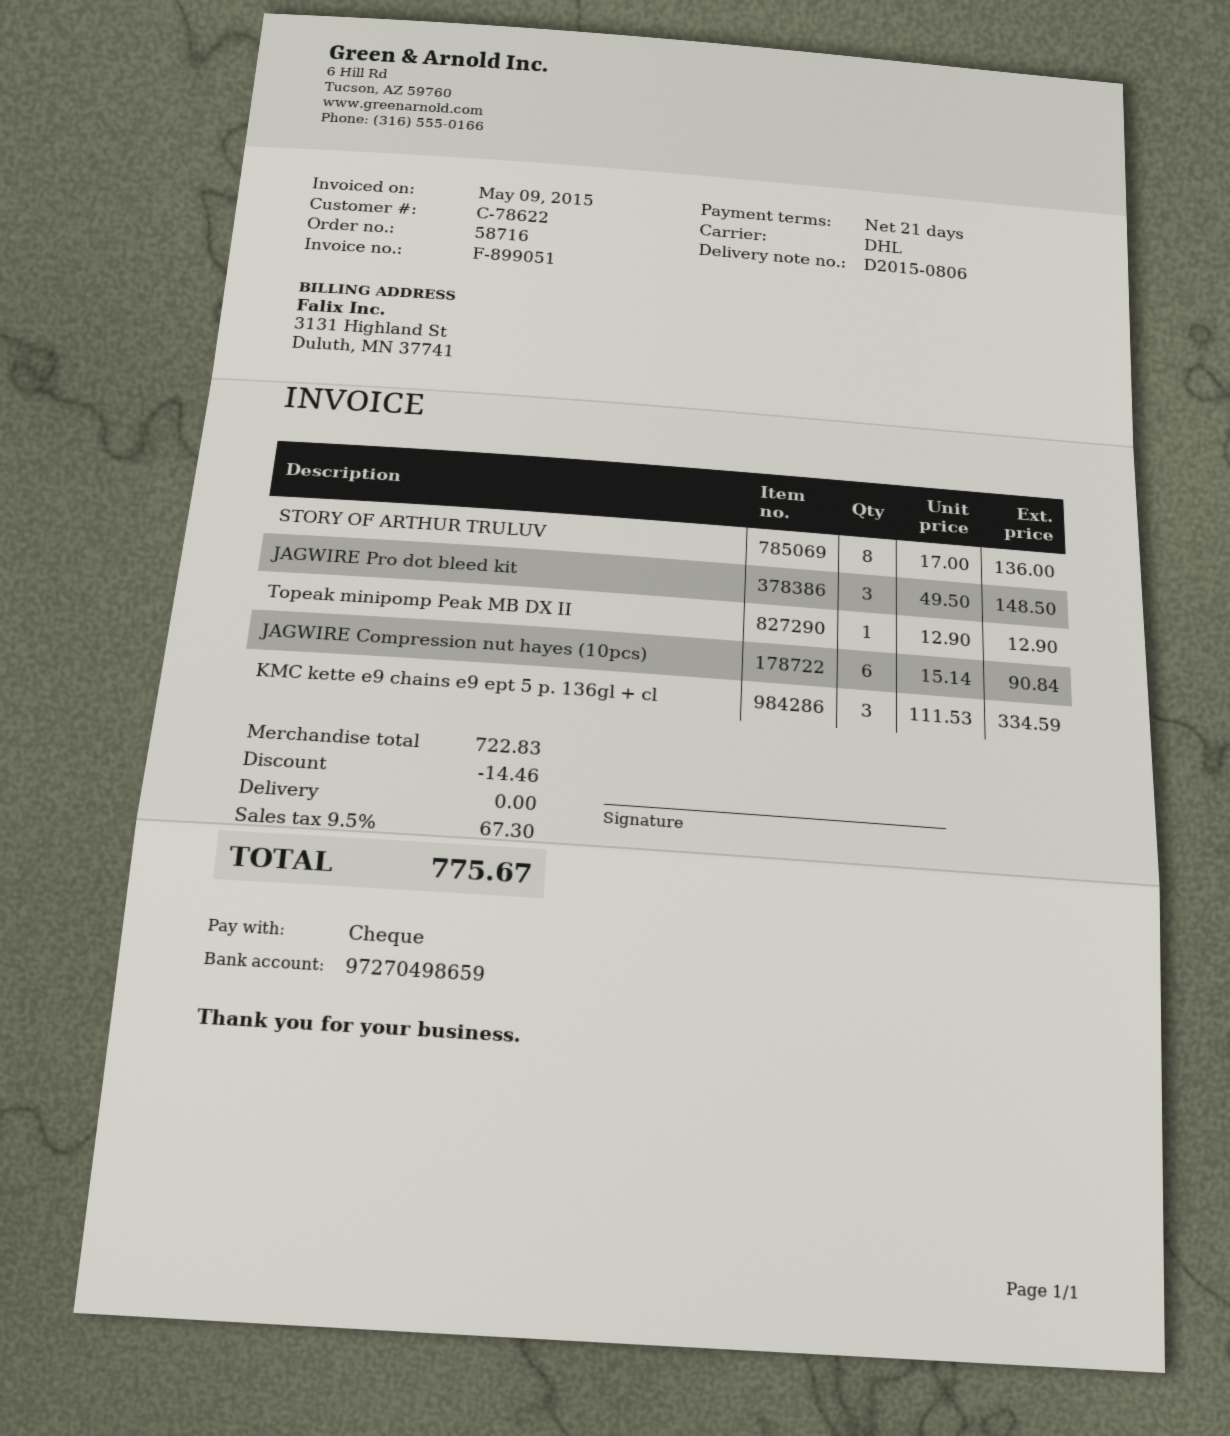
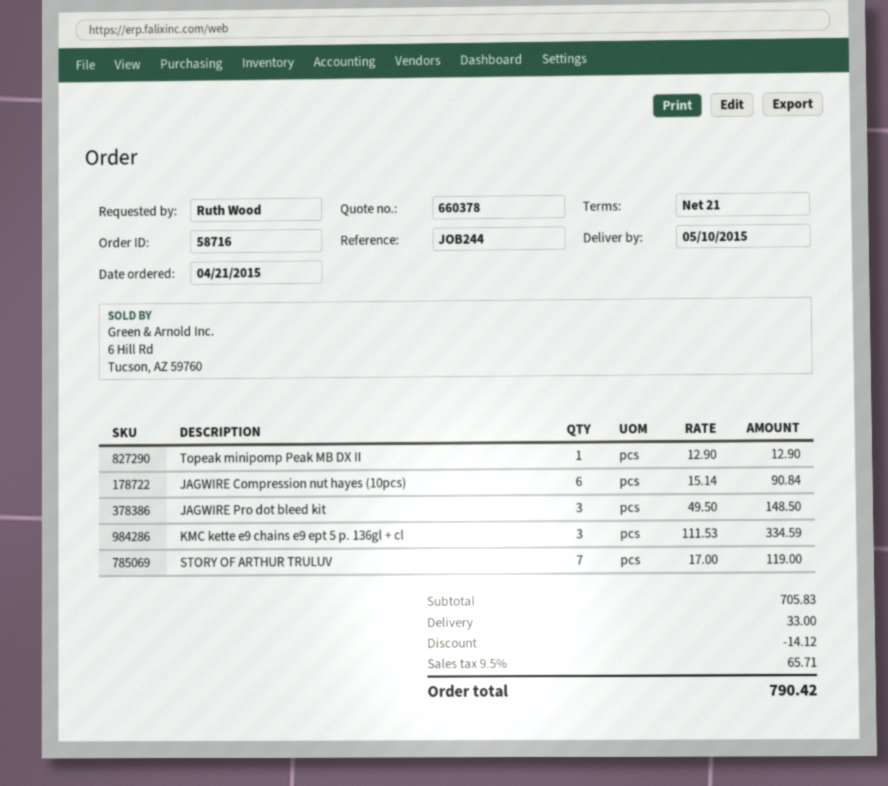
STORY OF ARTHUR TRULUV: 8 x 17.00 = 136.00 -> 7 x 17.00 = 119.00
subtotal: 722.83 -> 705.83
discount: 14.46 -> 14.12
shipping: 0.00 -> 33.00
tax: 9.5% = 67.30 -> 9.5% = 65.71
total: 775.67 -> 790.42

